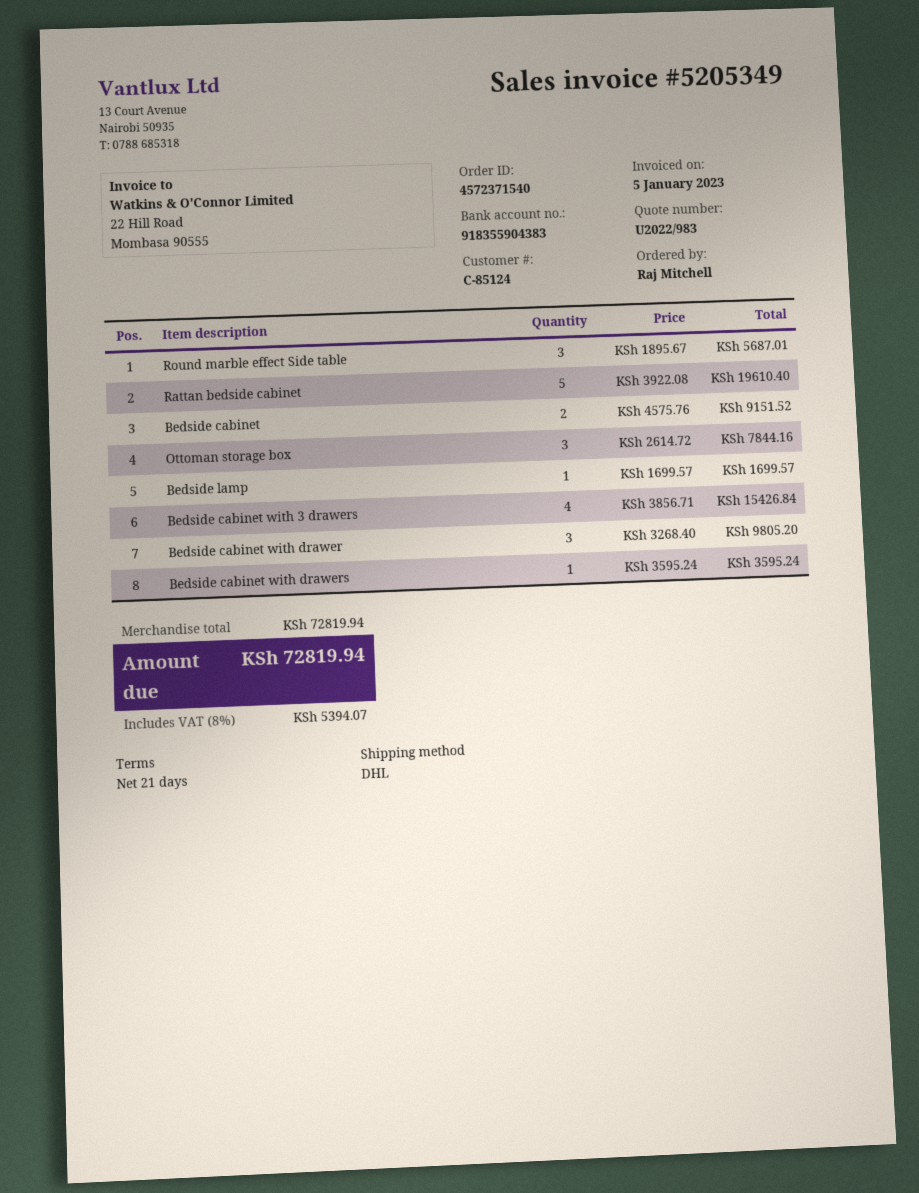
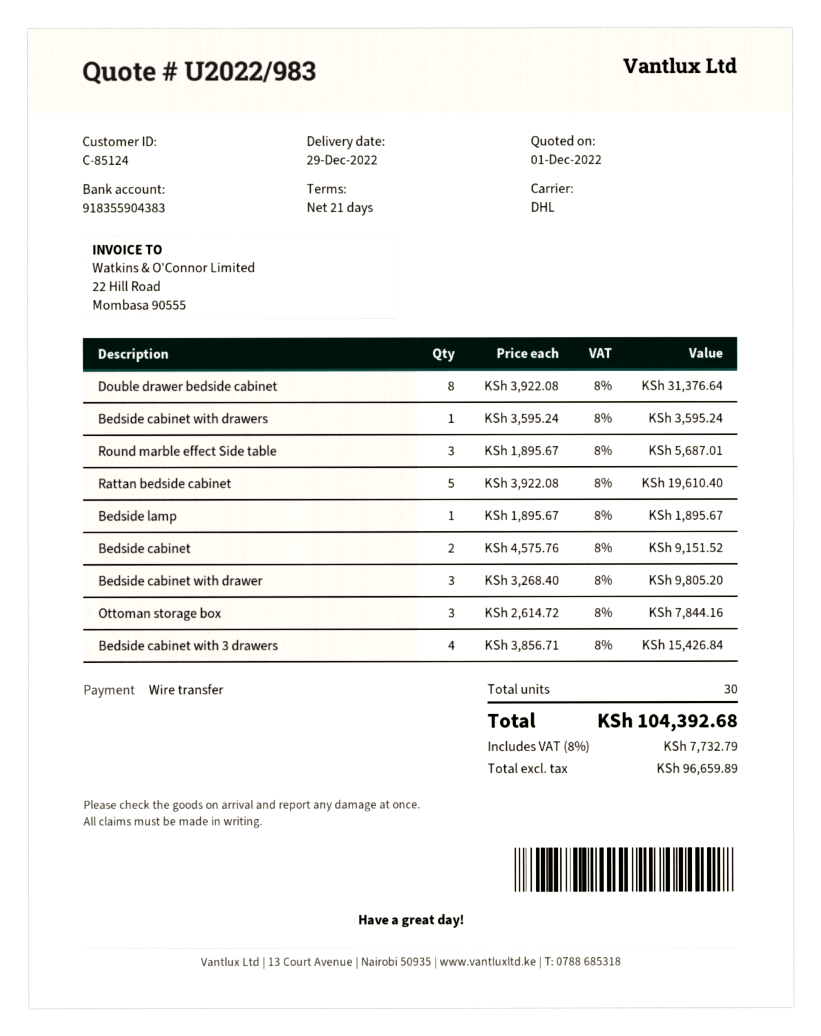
Bedside lamp: 1 x 1699.57 = 1699.57 -> 1 x 1895.67 = 1895.67
Double drawer bedside cabinet: none -> 8 x 3922.08 = 31376.64
tax: 8% = 5394.07 -> 8% = 7732.79
total: 72819.94 -> 104392.68

